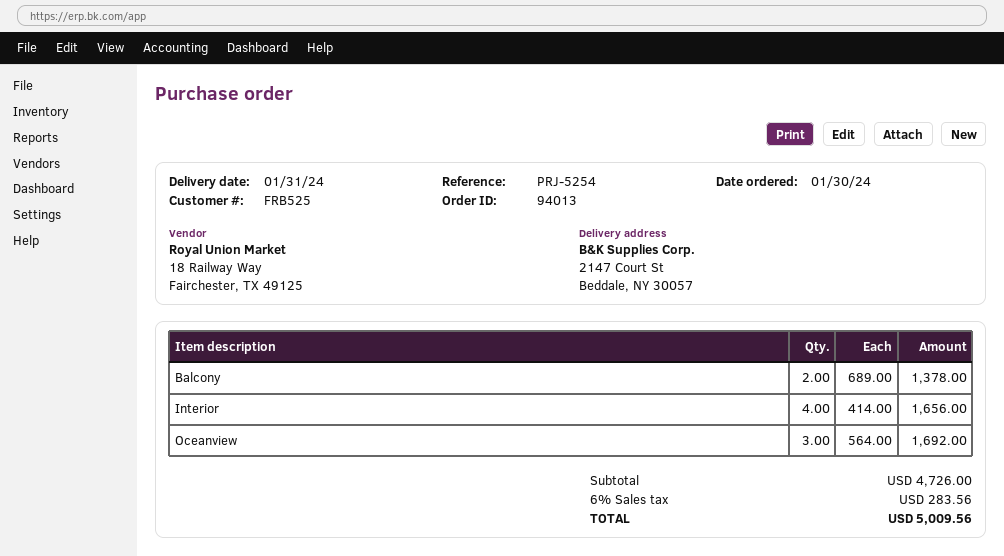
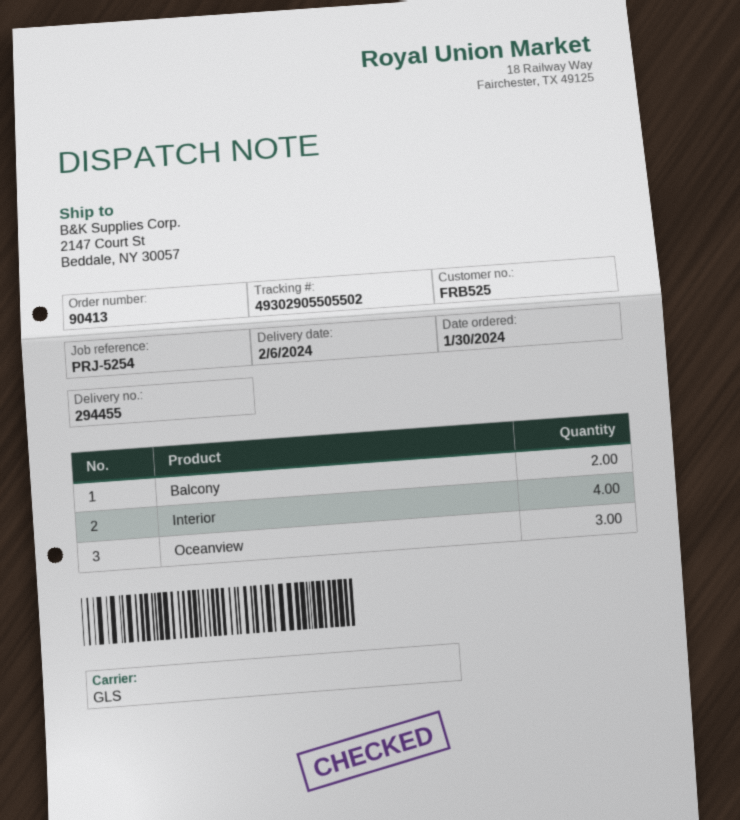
order number: 94013 -> 90413
delivery date: 2024-01-31 -> 2024-02-06

